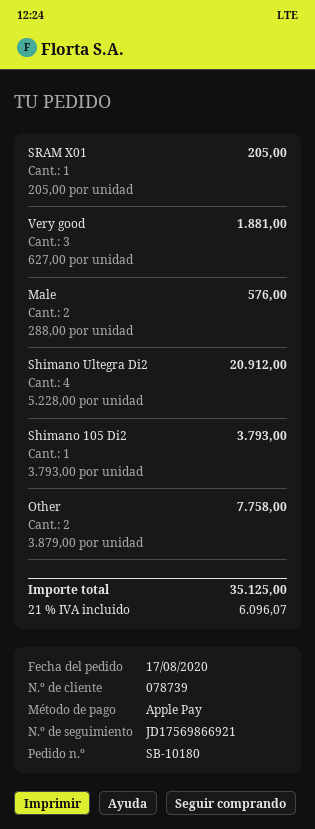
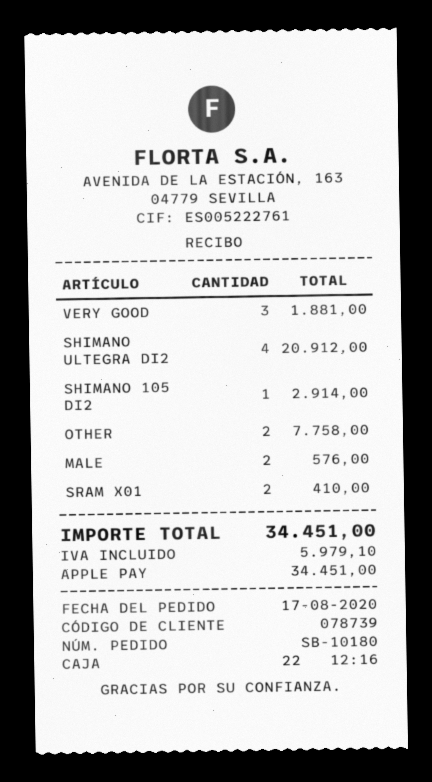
SRAM X01: 1 for 205.00 -> 2 for 410.00
Shimano 105 Di2: 1 for 3793.00 -> 1 for 2914.00
tax: 6096.07 -> 5979.10
total: 35125.00 -> 34451.00

